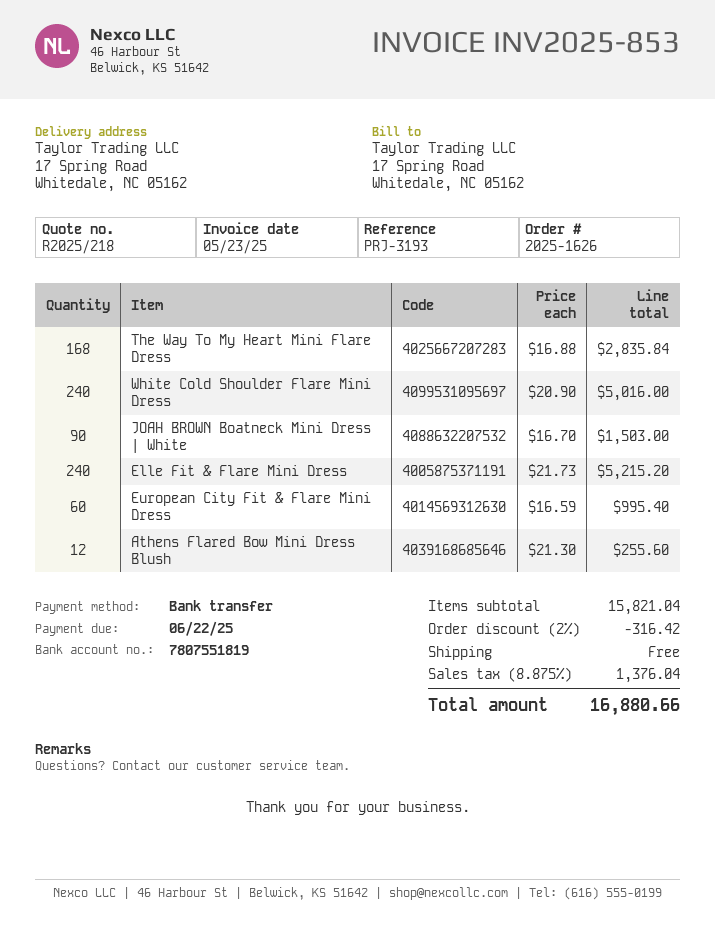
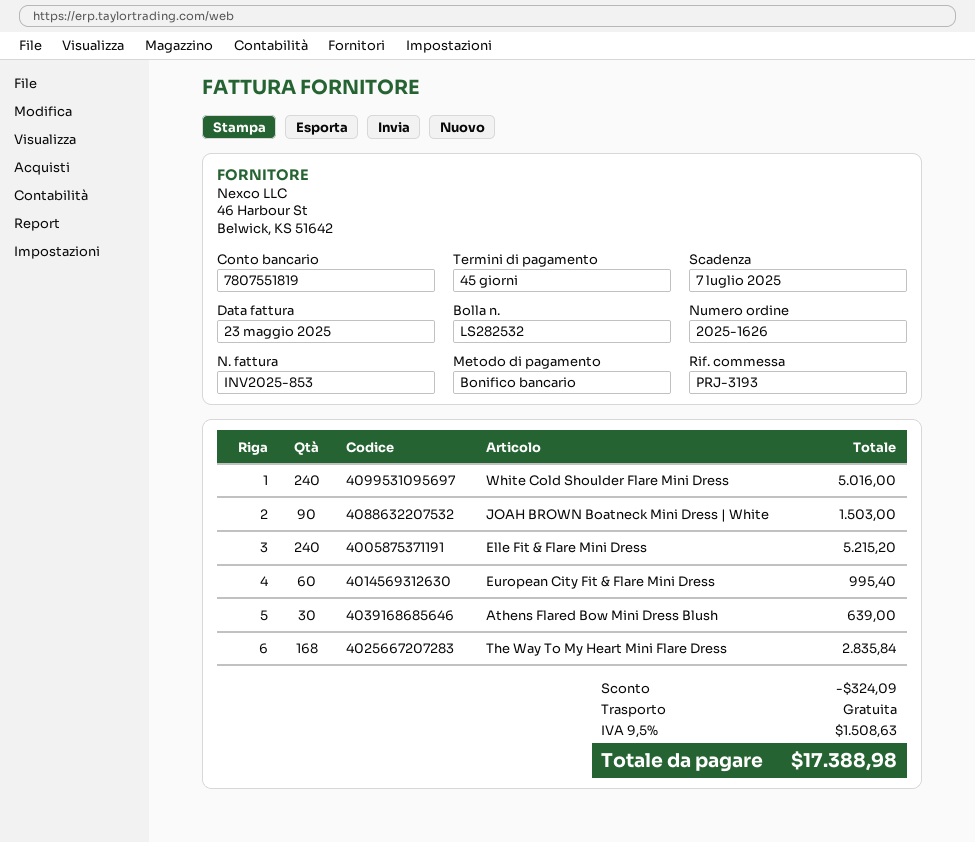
due date: 2025-06-22 -> 2025-07-07
Athens Flared Bow Mini Dress Blush: 12 for 255.60 -> 30 for 639.00
discount: 316.42 -> 324.09
tax: 8.875% = 1376.04 -> 9.5% = 1508.63
total: 16880.66 -> 17388.98

